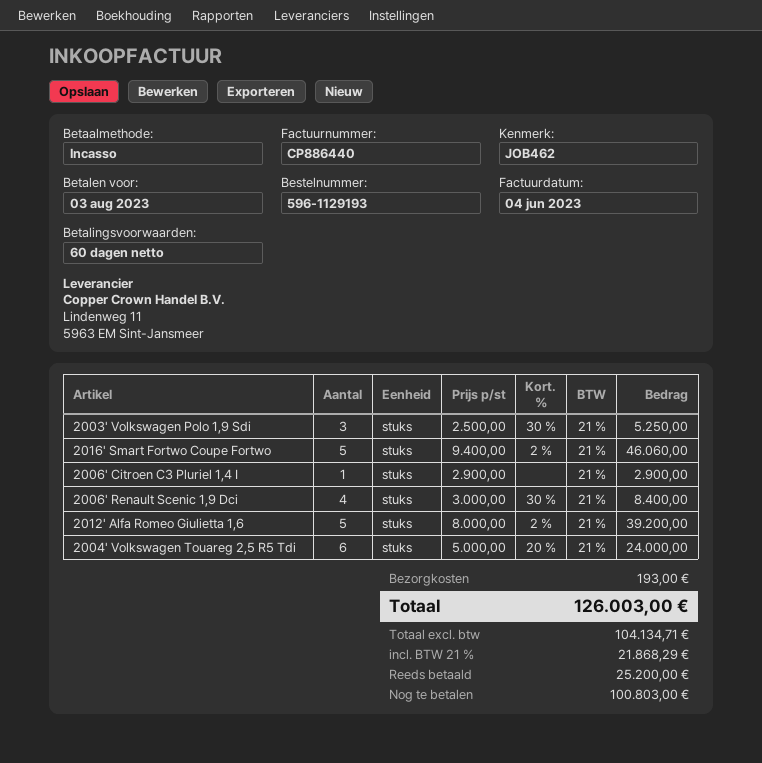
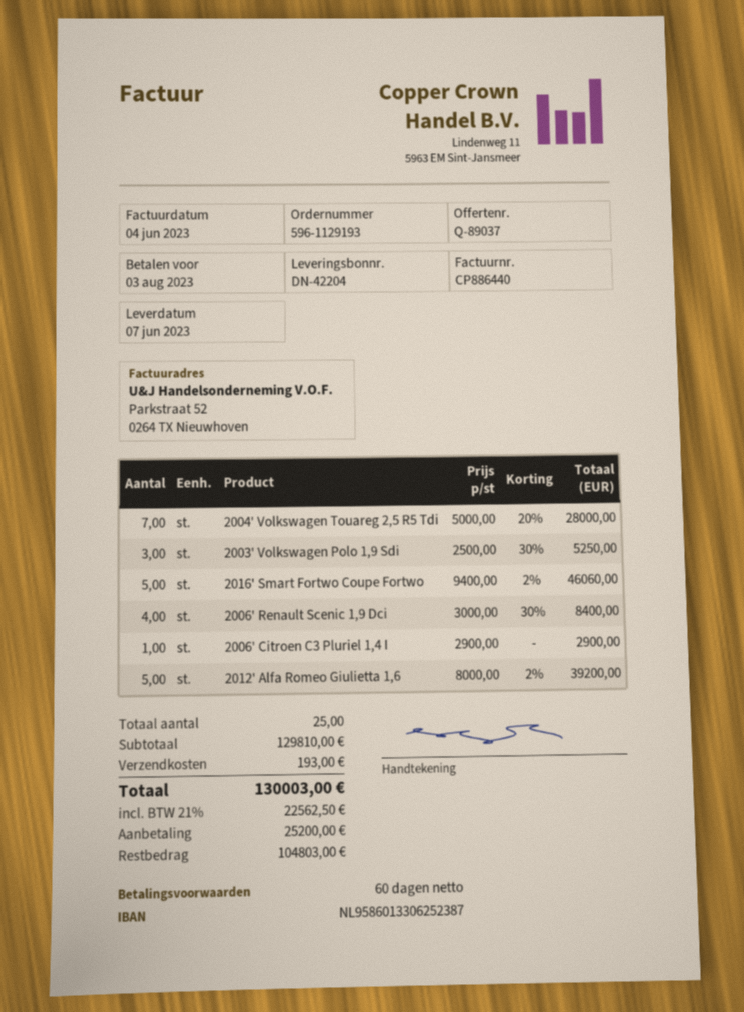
2004' Volkswagen Touareg 2,5 R5 Tdi: 6 x 5000.00 - 20% = 24000.00 -> 7 x 5000.00 - 20% = 28000.00
tax: 21% = 21868.29 -> 21% = 22562.50
total: 126003.00 -> 130003.00
balance: 100803.00 -> 104803.00

